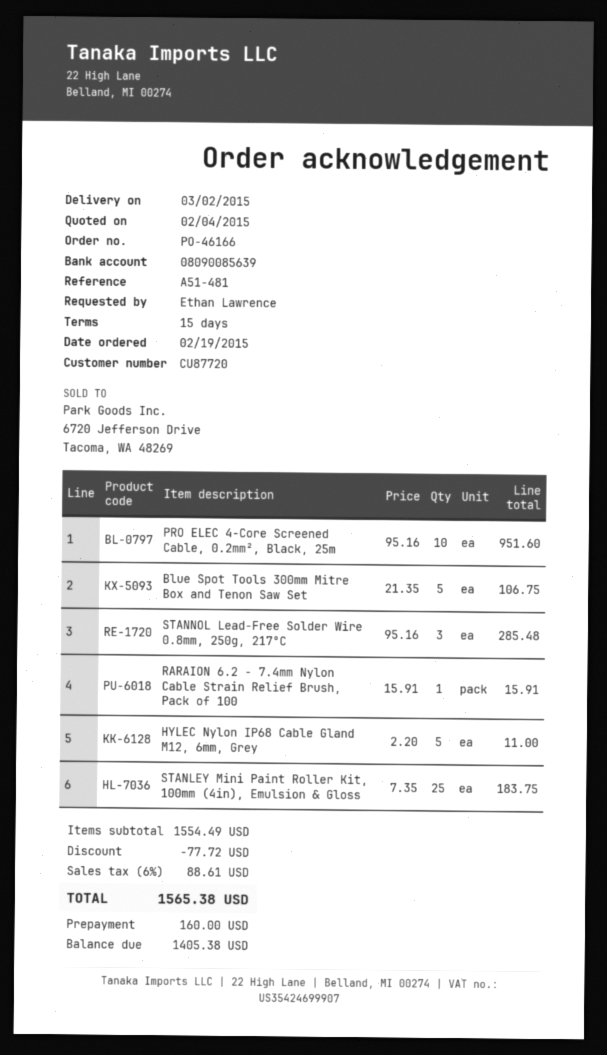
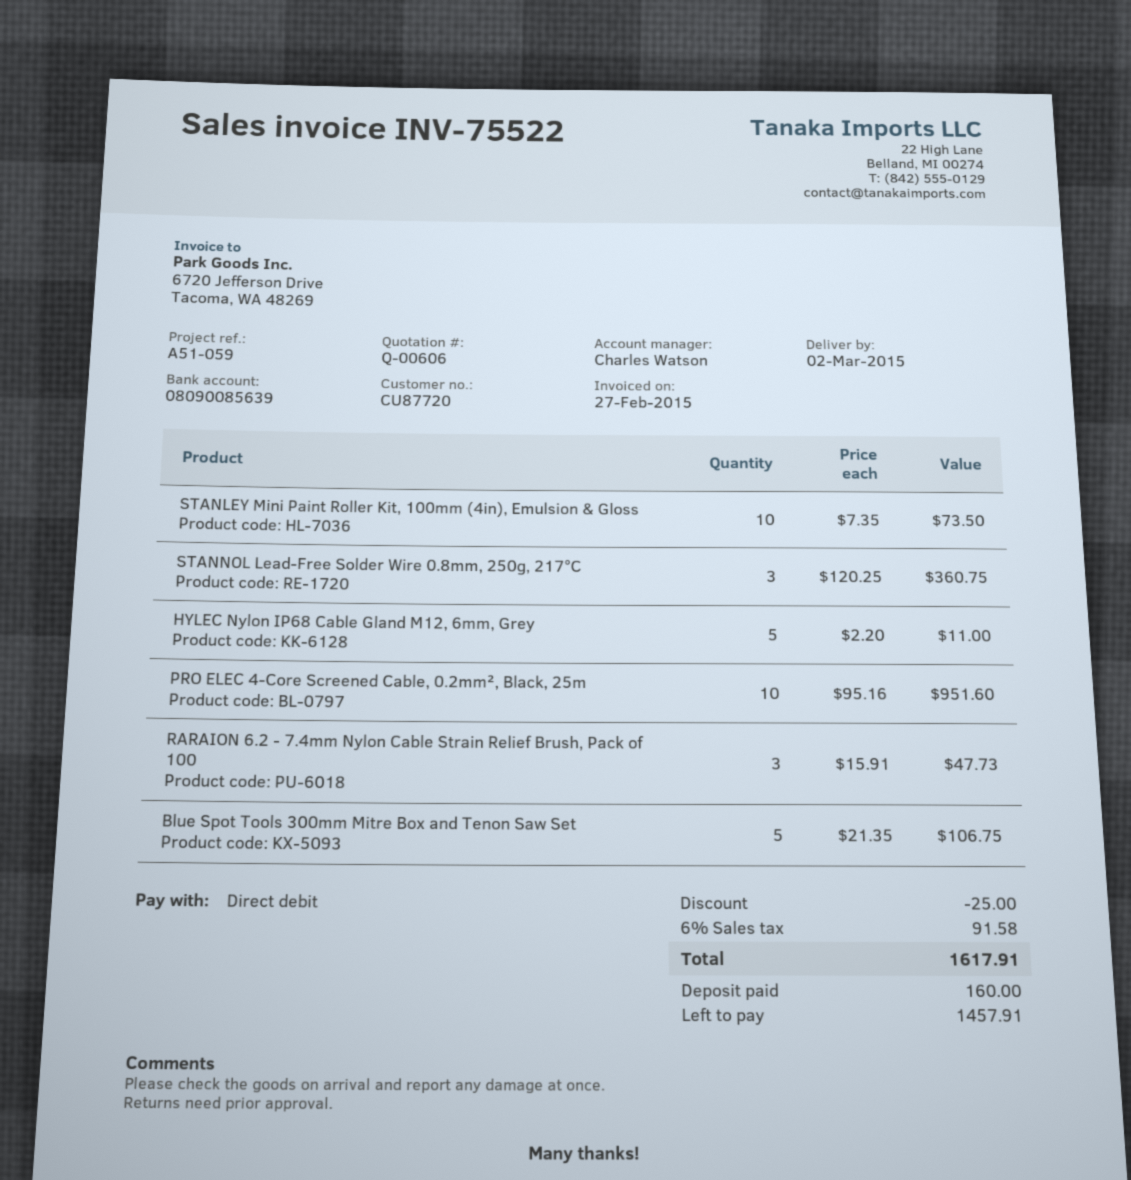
reference: A51-481 -> A51-059
STANNOL Lead-Free Solder Wire 0.8mm, 250g, 217°C: 3 x 95.16 = 285.48 -> 3 x 120.25 = 360.75
RARAION 6.2 - 7.4mm Nylon Cable Strain Relief Brush, Pack of 100: 1 x 15.91 = 15.91 -> 3 x 15.91 = 47.73
STANLEY Mini Paint Roller Kit, 100mm (4in), Emulsion & Gloss: 25 x 7.35 = 183.75 -> 10 x 7.35 = 73.50
discount: 77.72 -> 25.00
tax: 6% = 88.61 -> 6% = 91.58
total: 1565.38 -> 1617.91
balance: 1405.38 -> 1457.91

